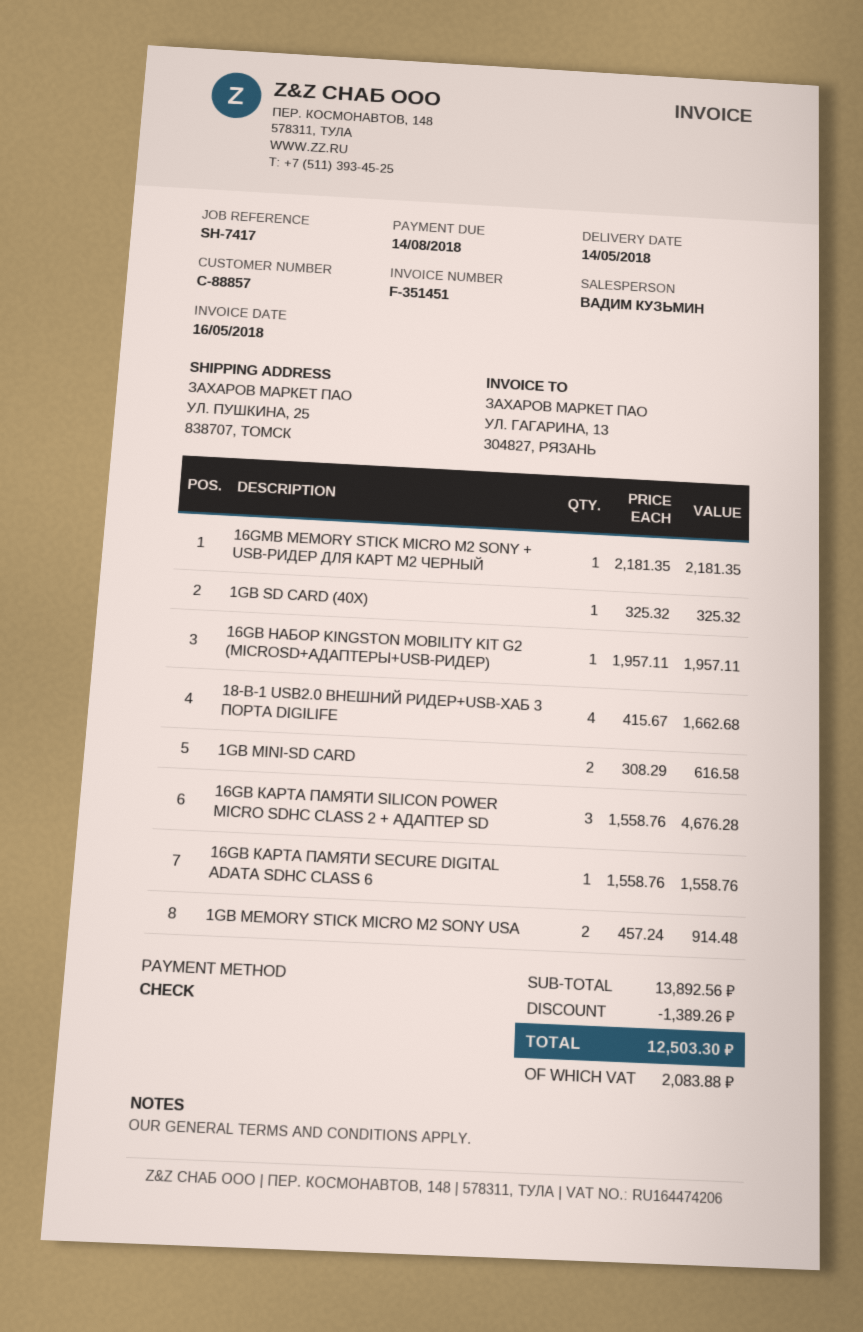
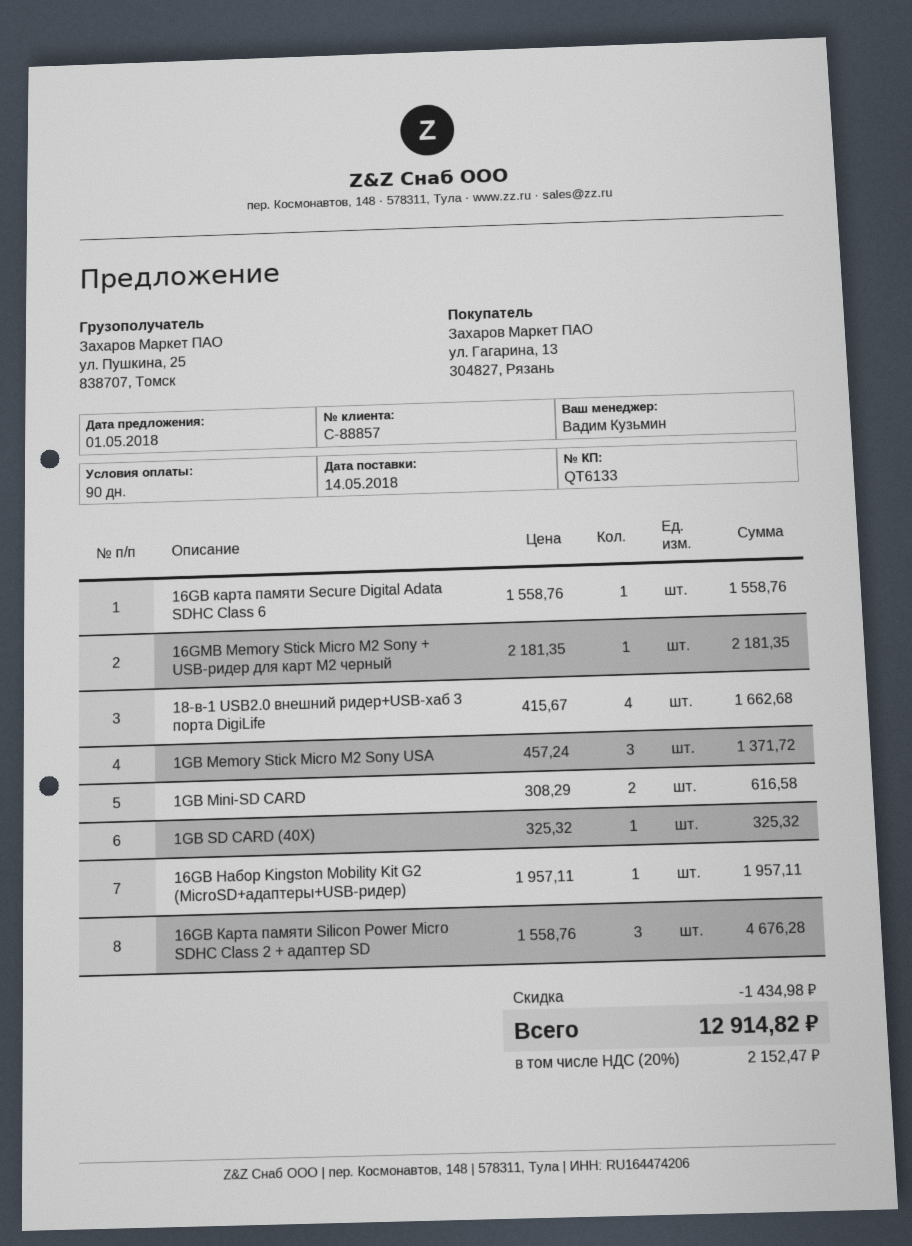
1GB MEMORY STICK MICRO M2 SONY USA: 2 x 457.24 = 914.48 -> 3 x 457.24 = 1371.72
discount: 1389.26 -> 1434.98
tax: 2083.88 -> 2152.47
total: 12503.30 -> 12914.82

